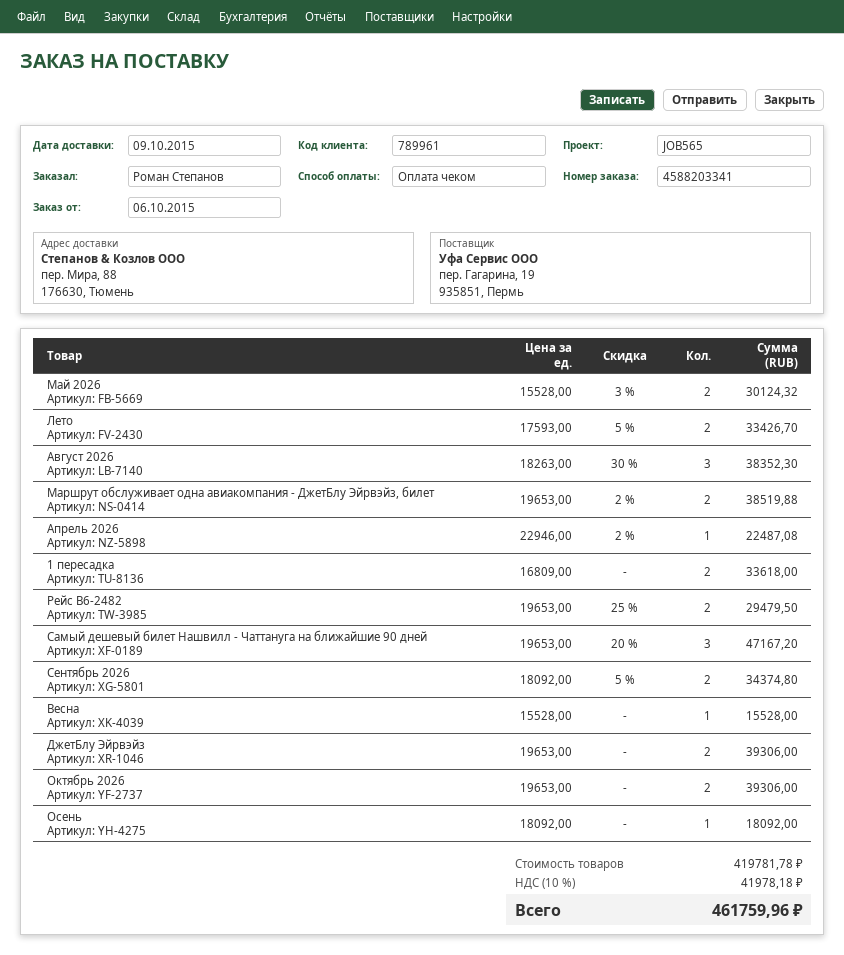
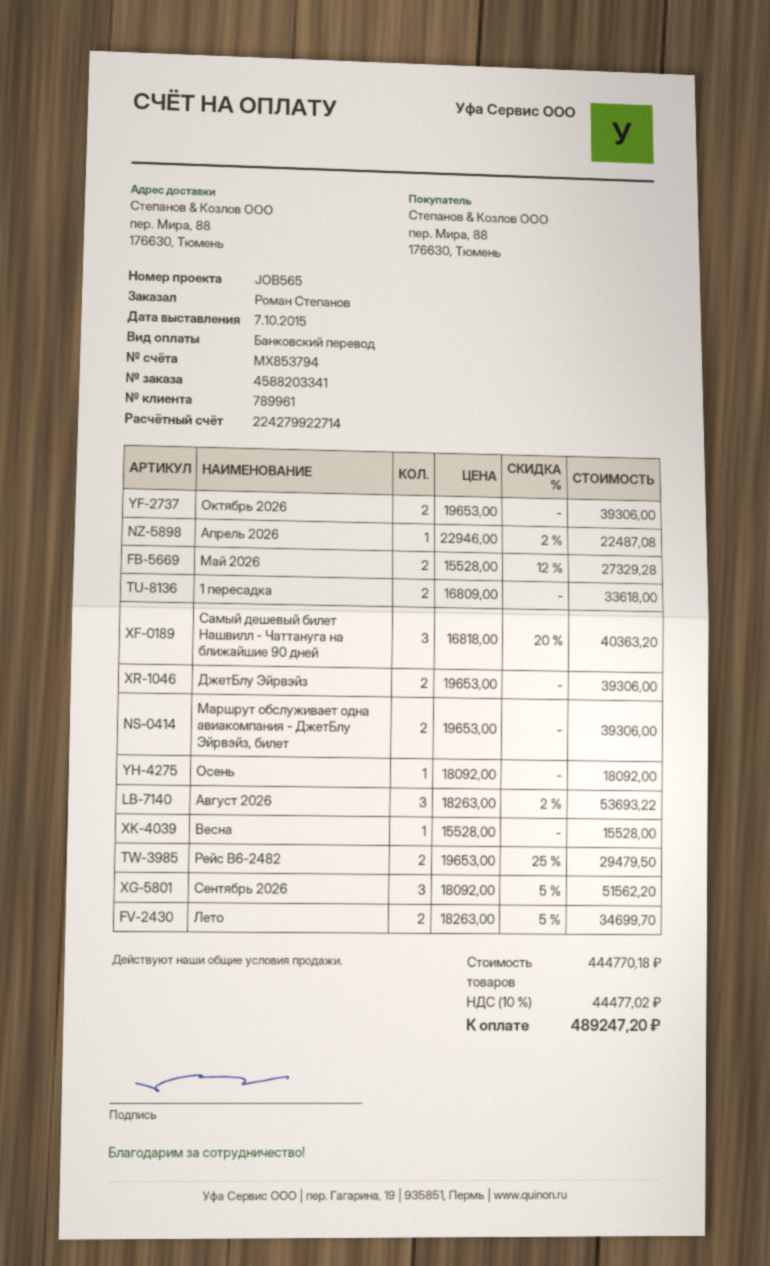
payment method: cheque -> bank transfer
Май 2026: 2 x 15528.00 - 3% = 30124.32 -> 2 x 15528.00 - 12% = 27329.28
Лето: 2 x 17593.00 - 5% = 33426.70 -> 2 x 18263.00 - 5% = 34699.70
Август 2026: 3 x 18263.00 - 30% = 38352.30 -> 3 x 18263.00 - 2% = 53693.22
Маршрут обслуживает одна авиакомпания - ДжетБлу Эйрвэйз, билет: 2 x 19653.00 - 2% = 38519.88 -> 2 x 19653.00 = 39306.00
Самый дешевый билет Нашвилл - Чаттануга на ближайшие 90 дней: 3 x 19653.00 - 20% = 47167.20 -> 3 x 16818.00 - 20% = 40363.20
Сентябрь 2026: 2 x 18092.00 - 5% = 34374.80 -> 3 x 18092.00 - 5% = 51562.20
subtotal: 419781.78 -> 444770.18
tax: 10% = 41978.18 -> 10% = 44477.02
total: 461759.96 -> 489247.20

